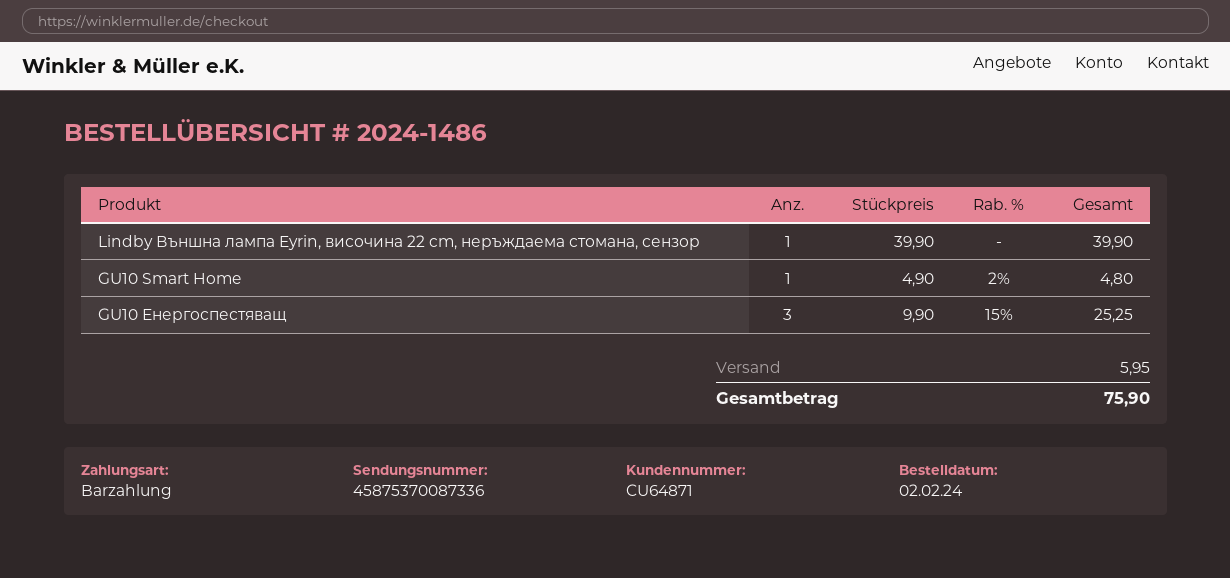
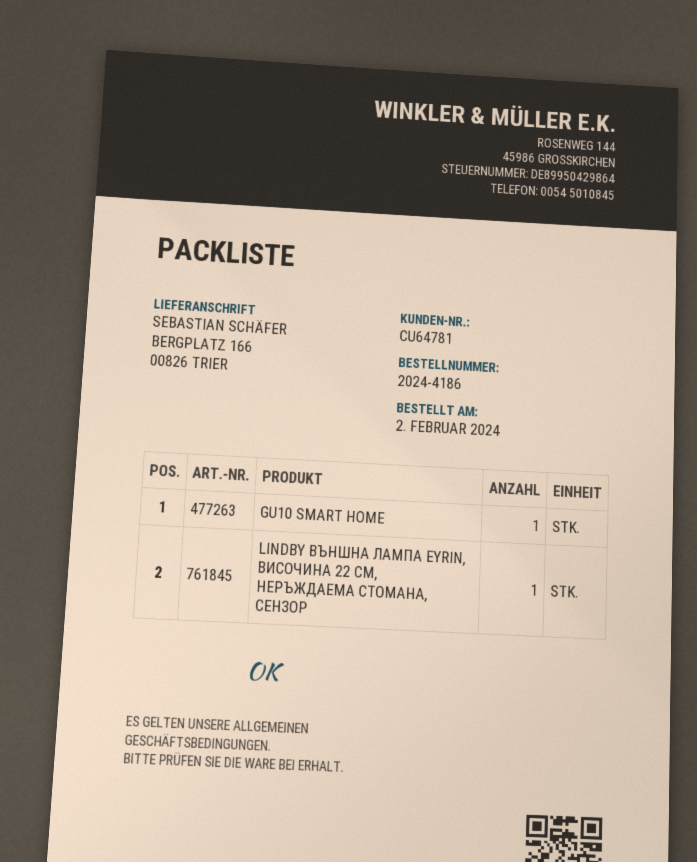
order number: 2024-1486 -> 2024-4186
customer number: CU64871 -> CU64781
GU10 Енергоспестяващ: 3 -> none

